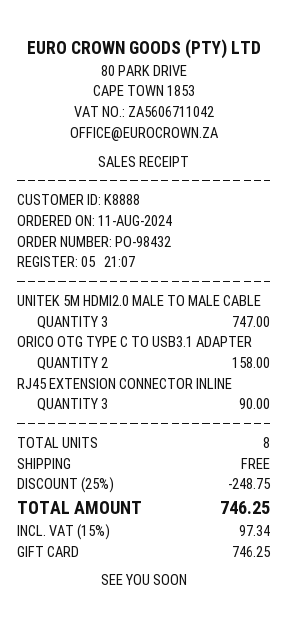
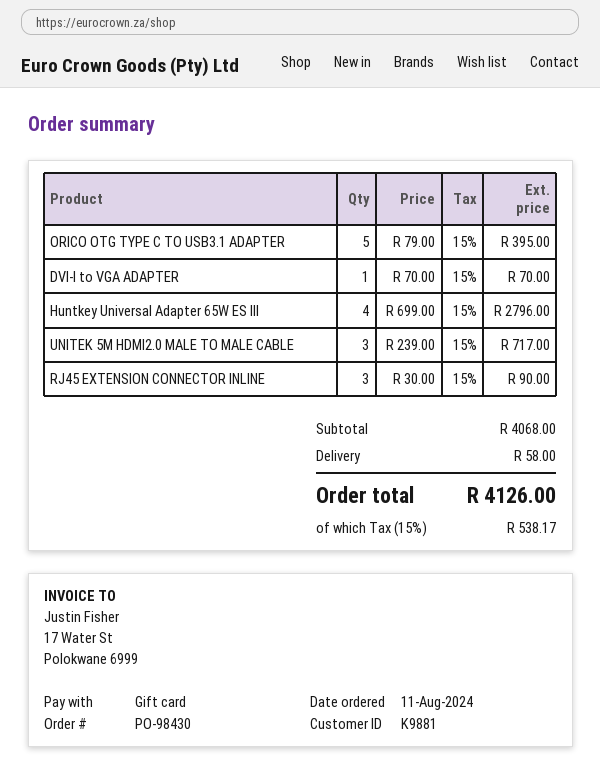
order number: PO-98432 -> PO-98430
customer number: K8888 -> K9881
UNITEK 5M HDMI2.0 MALE TO MALE CABLE: 3 for 747.00 -> 3 for 717.00
ORICO OTG TYPE C TO USB3.1 ADAPTER: 2 for 158.00 -> 5 for 395.00
DVI-I to VGA ADAPTER: none -> 1 for 70.00
Huntkey Universal Adapter 65W ES III: none -> 4 for 2796.00
discount: 25% = 248.75 -> none
shipping: 0.00 -> 58.00
tax: 15% = 97.34 -> 15% = 538.17
total: 746.25 -> 4126.00

